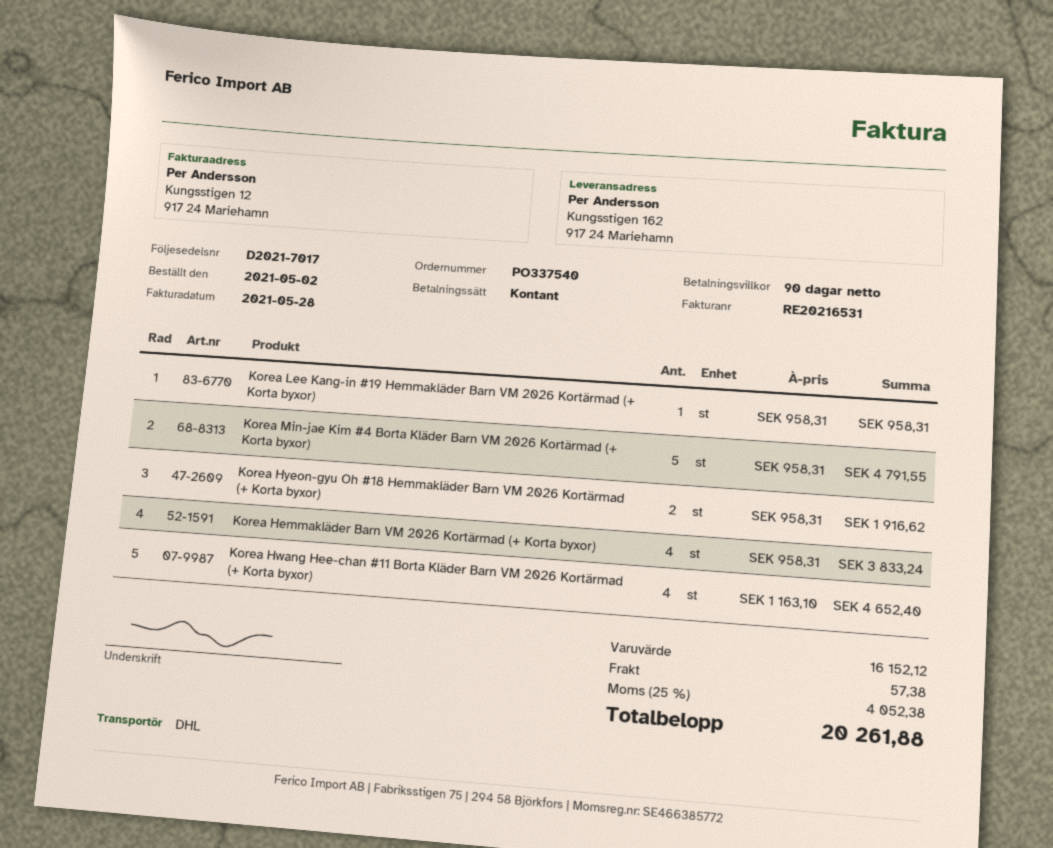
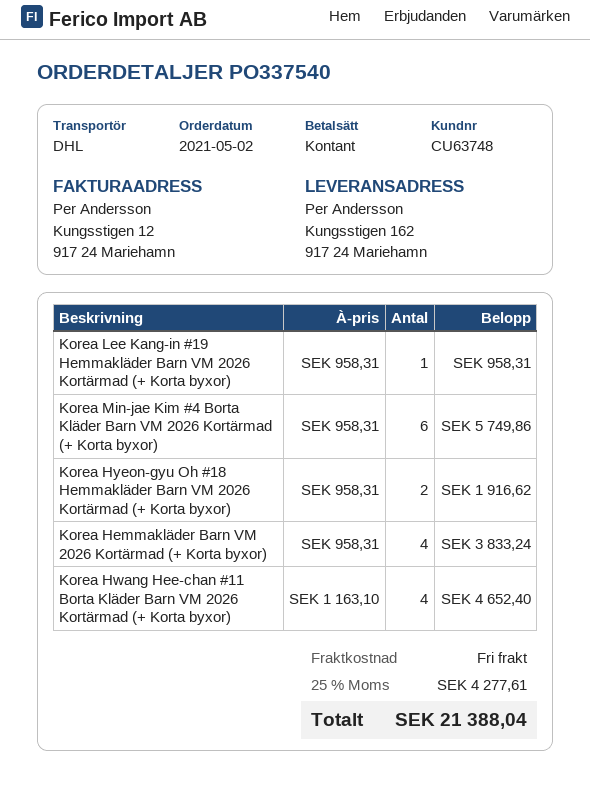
Korea Min-jae Kim #4 Borta Kläder Barn VM 2026 Kortärmad (+ Korta byxor): 5 x 958.31 = 4791.55 -> 6 x 958.31 = 5749.86
shipping: 57.38 -> 0.00
tax: 25% = 4052.38 -> 25% = 4277.61
total: 20261.88 -> 21388.04

